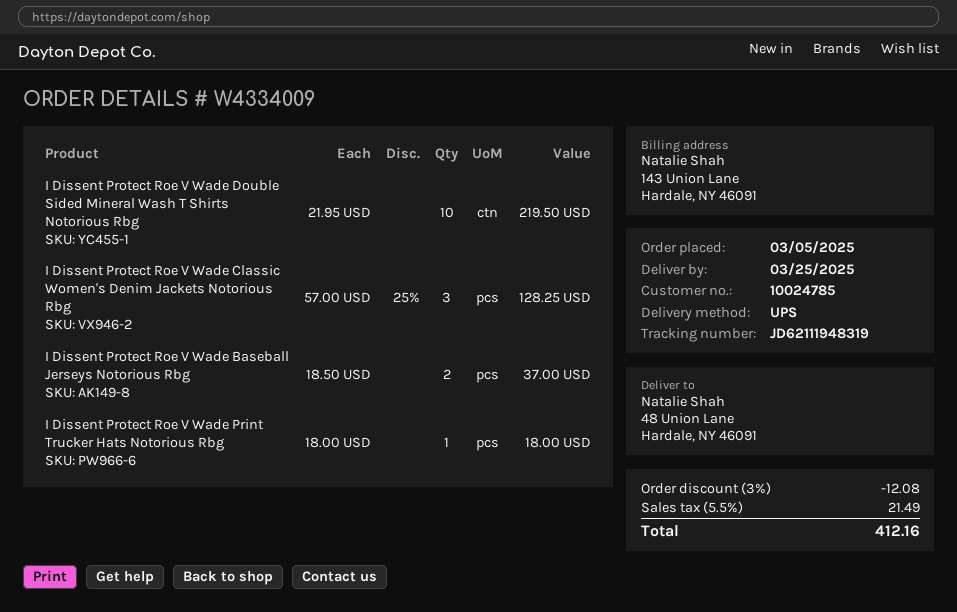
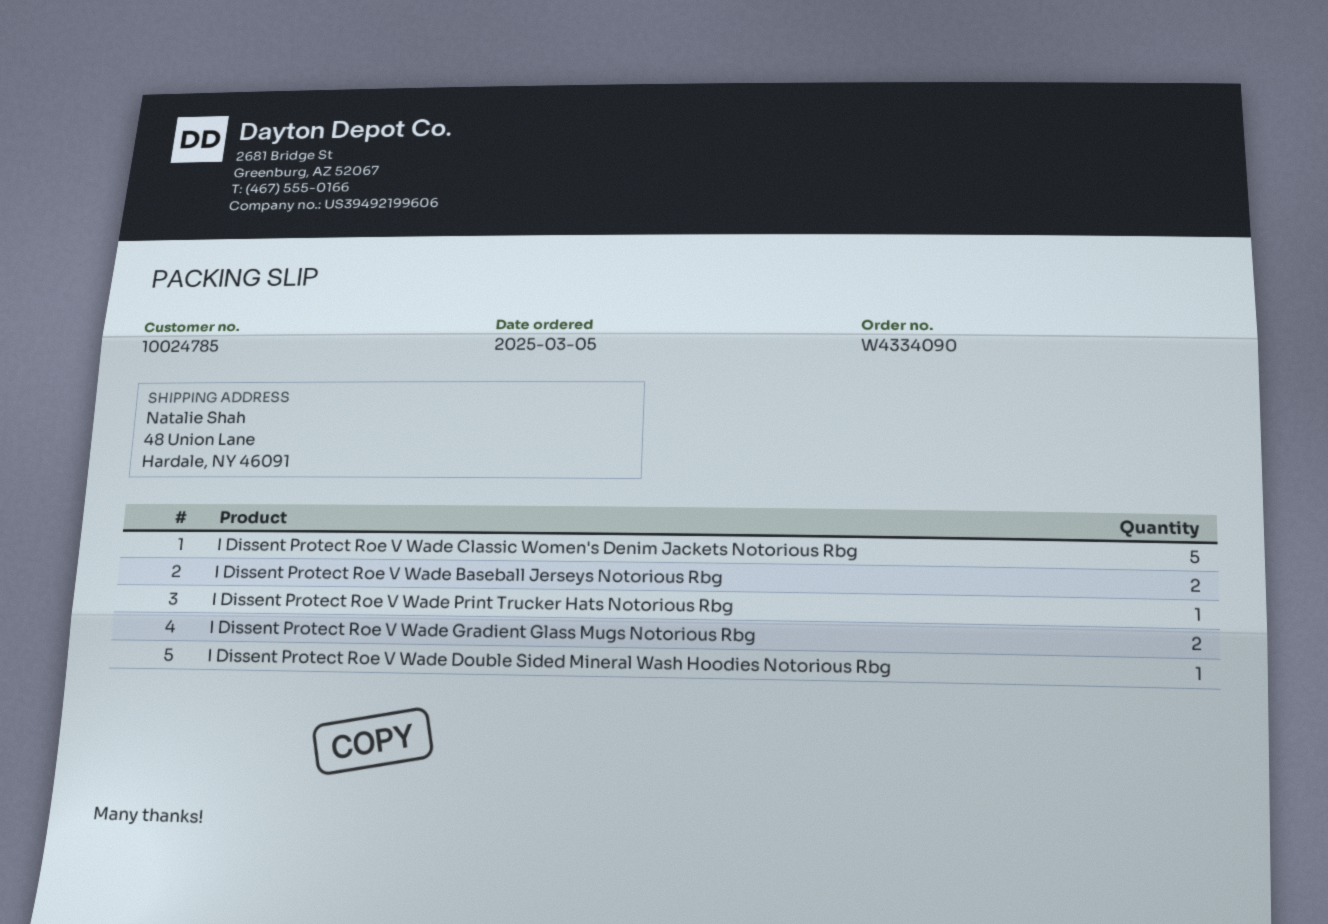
order number: W4334009 -> W4334090
I Dissent Protect Roe V Wade Double Sided Mineral Wash T Shirts Notorious Rbg: 10 -> none
I Dissent Protect Roe V Wade Classic Women's Denim Jackets Notorious Rbg: 3 -> 5
I Dissent Protect Roe V Wade Gradient Glass Mugs Notorious Rbg: none -> 2
I Dissent Protect Roe V Wade Double Sided Mineral Wash Hoodies Notorious Rbg: none -> 1

